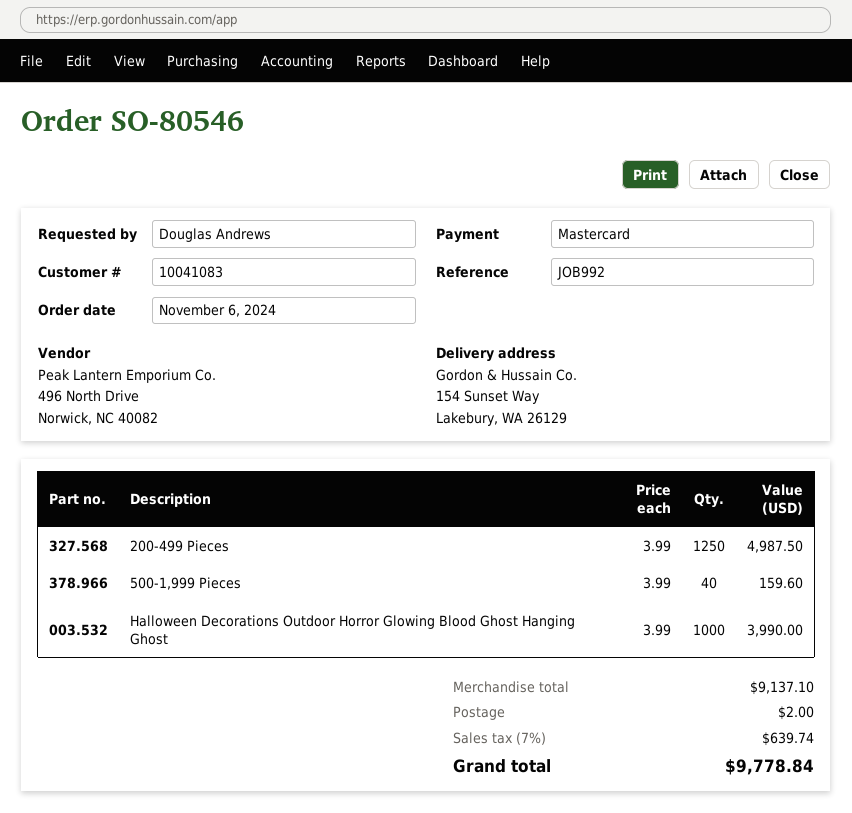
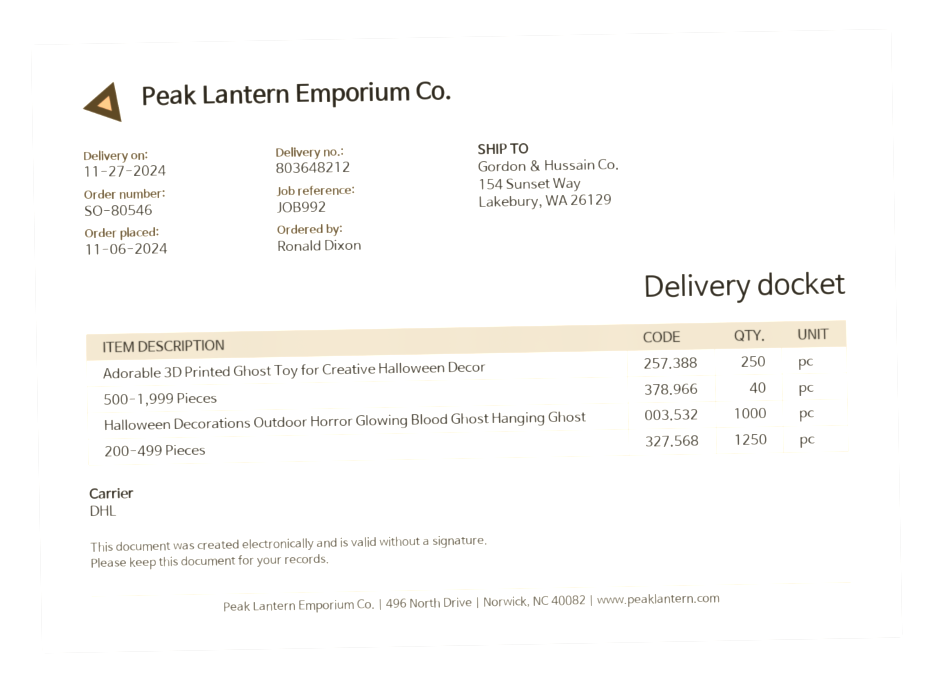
ordered by: Douglas Andrews -> Ronald Dixon
Adorable 3D Printed Ghost Toy for Creative Halloween Decor: none -> 250

